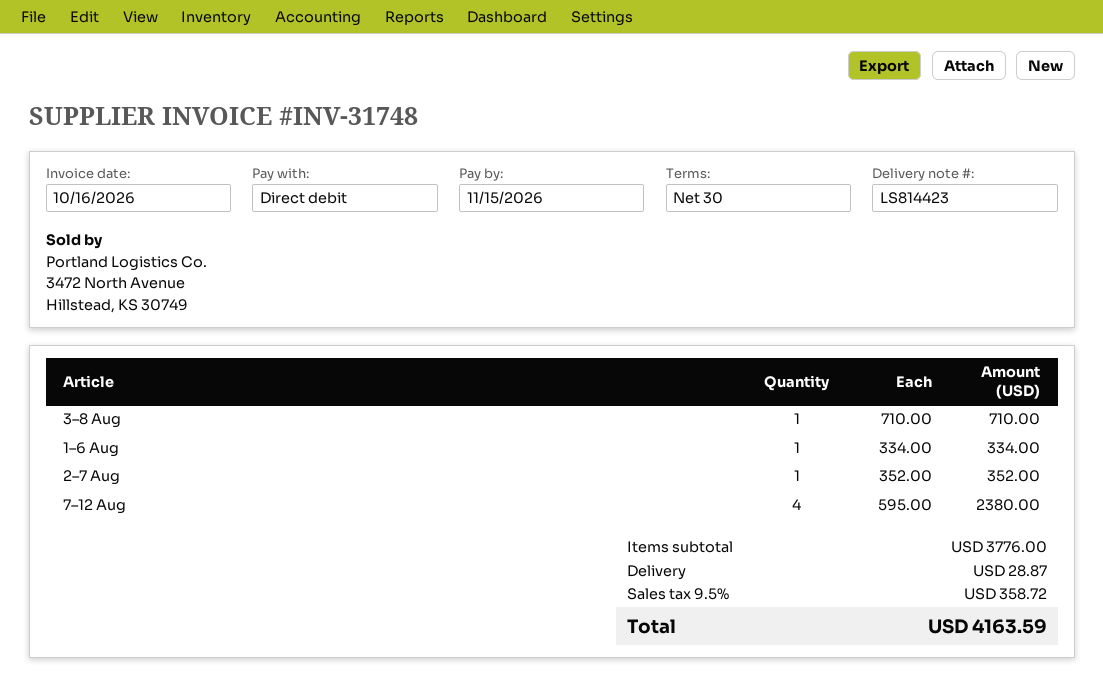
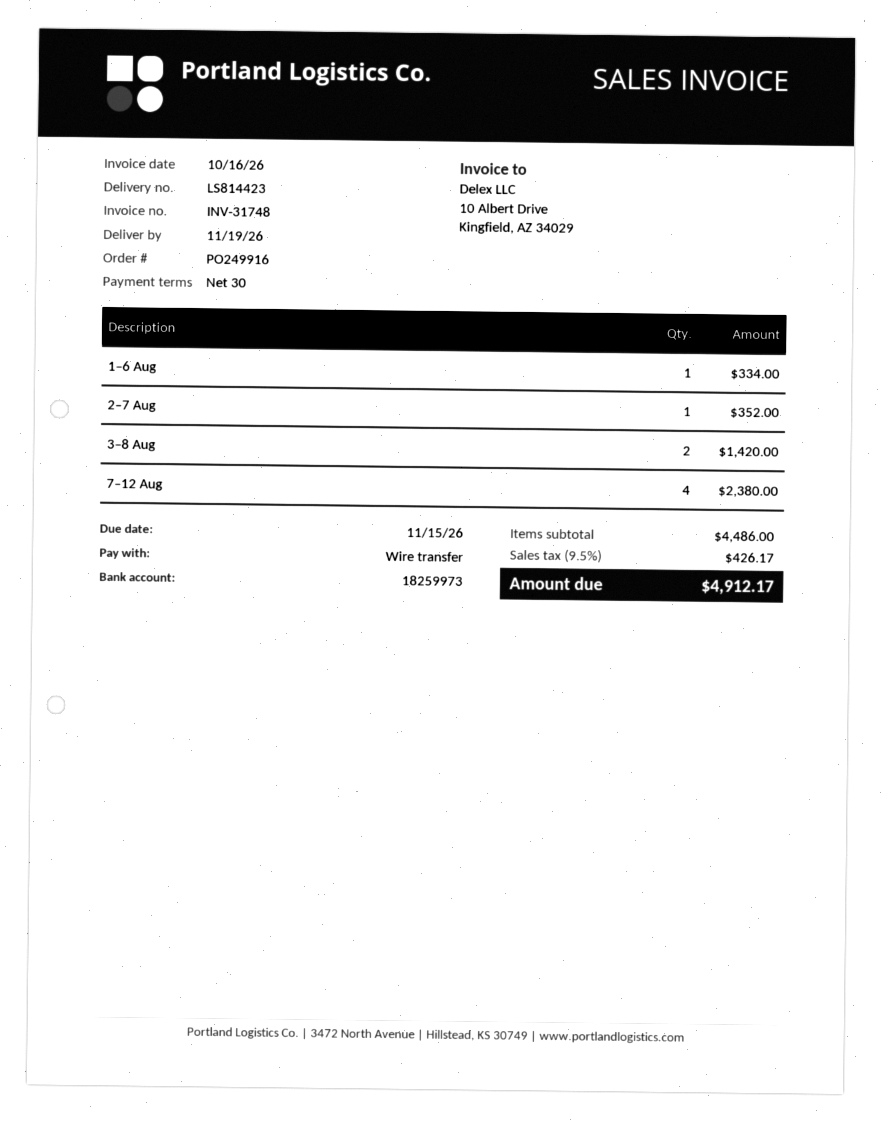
payment method: direct debit -> bank transfer
3–8 Aug: 1 for 710.00 -> 2 for 1420.00
subtotal: 3776.00 -> 4486.00
shipping: 28.87 -> none
tax: 9.5% = 358.72 -> 9.5% = 426.17
total: 4163.59 -> 4912.17

